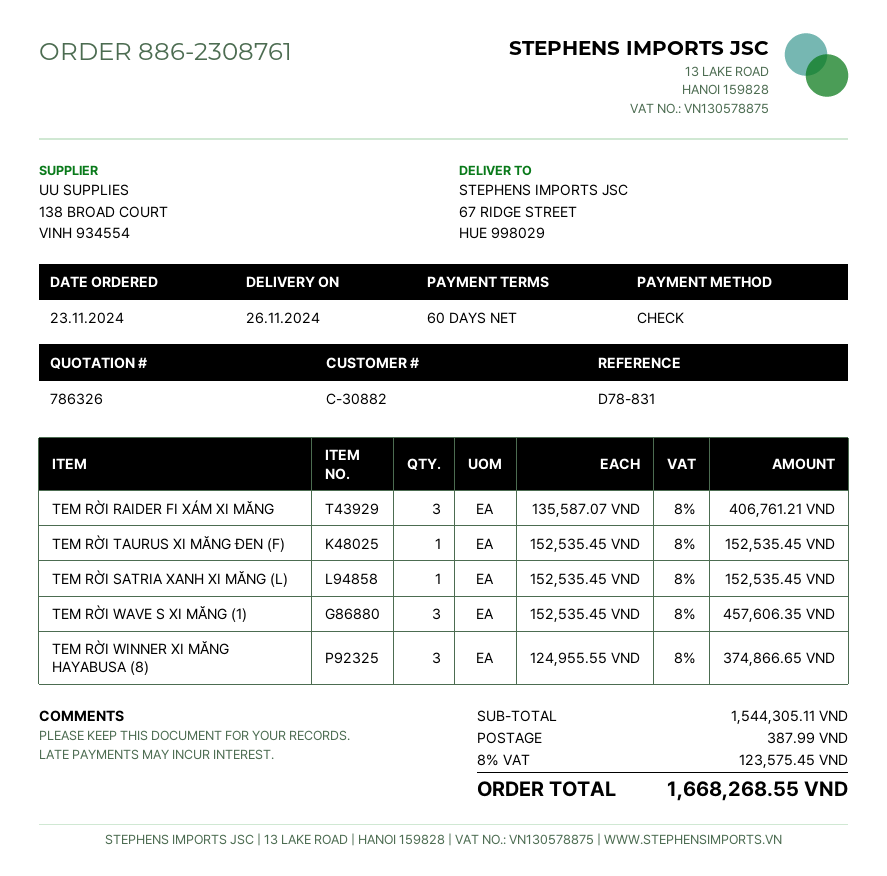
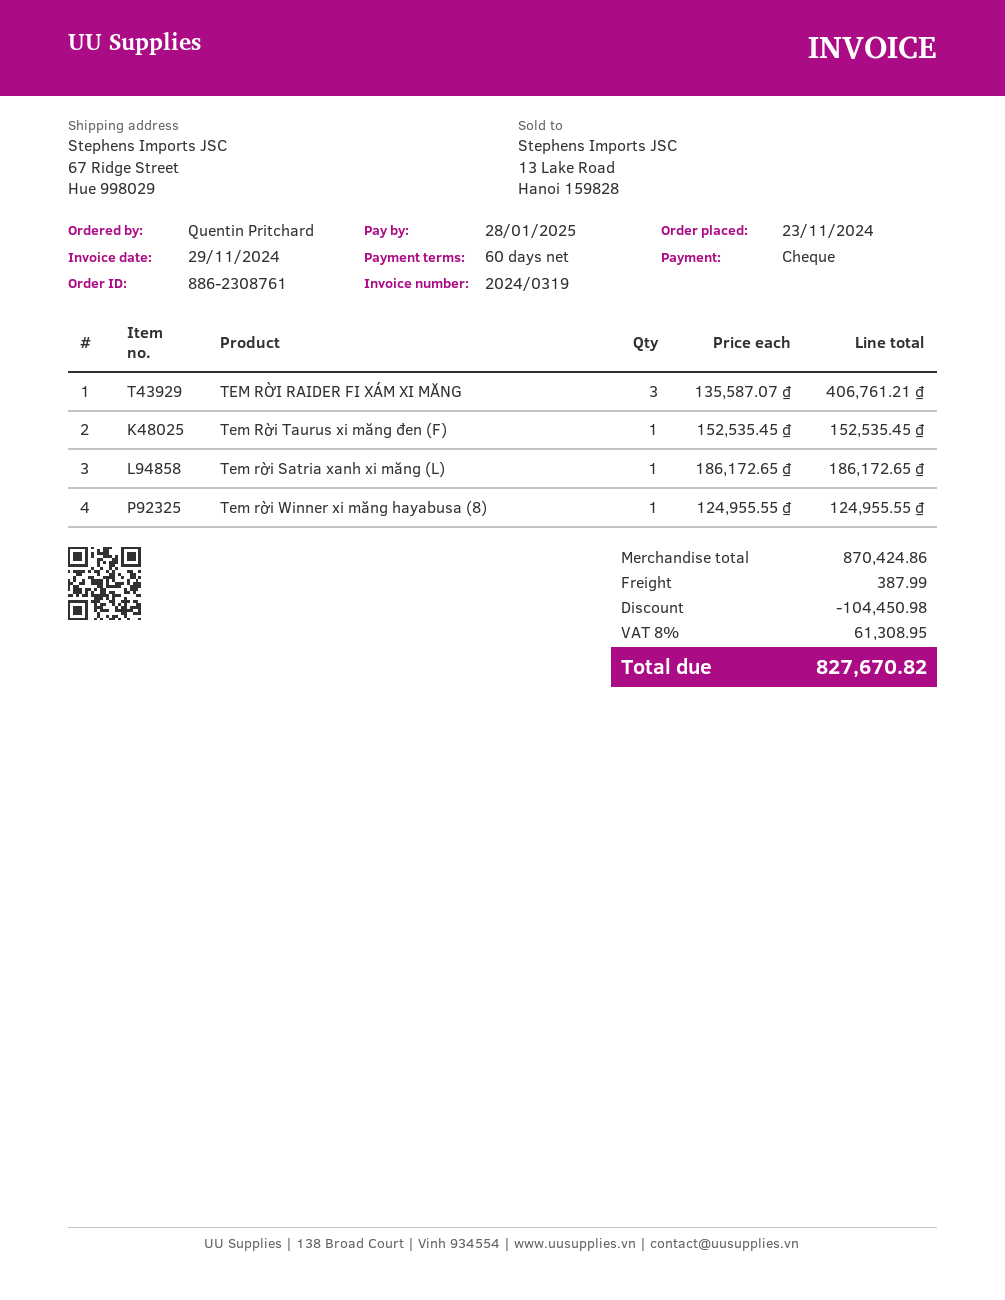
TEM RỜI SATRIA XANH XI MĂNG (L): 1 x 152535.45 = 152535.45 -> 1 x 186172.65 = 186172.65
TEM RỜI WAVE S XI MĂNG (1): 3 x 152535.45 = 457606.35 -> none
TEM RỜI WINNER XI MĂNG HAYABUSA (8): 3 x 124955.55 = 374866.65 -> 1 x 124955.55 = 124955.55
subtotal: 1544305.11 -> 870424.86
discount: none -> 104450.98
tax: 8% = 123575.45 -> 8% = 61308.95
total: 1668268.55 -> 827670.82

